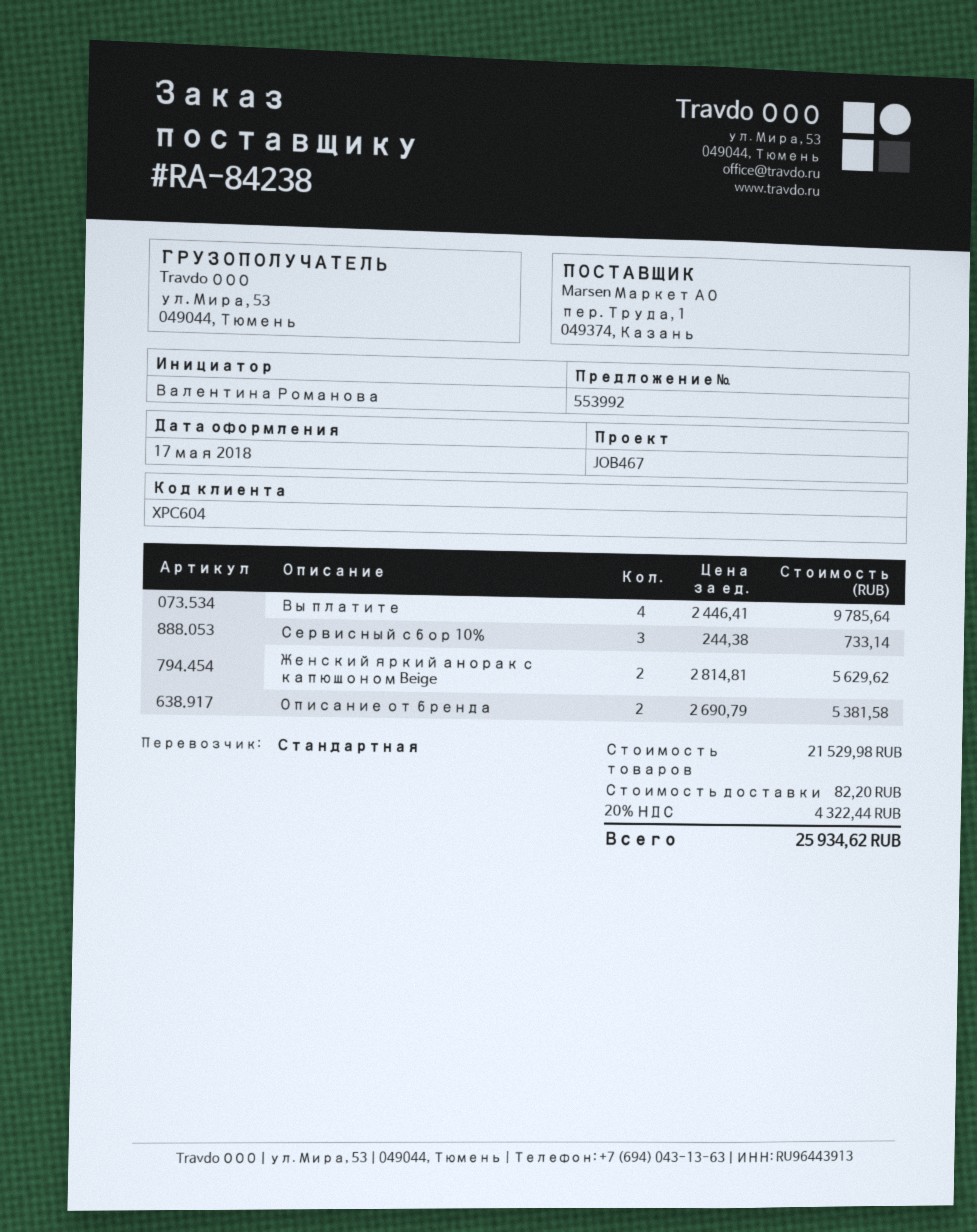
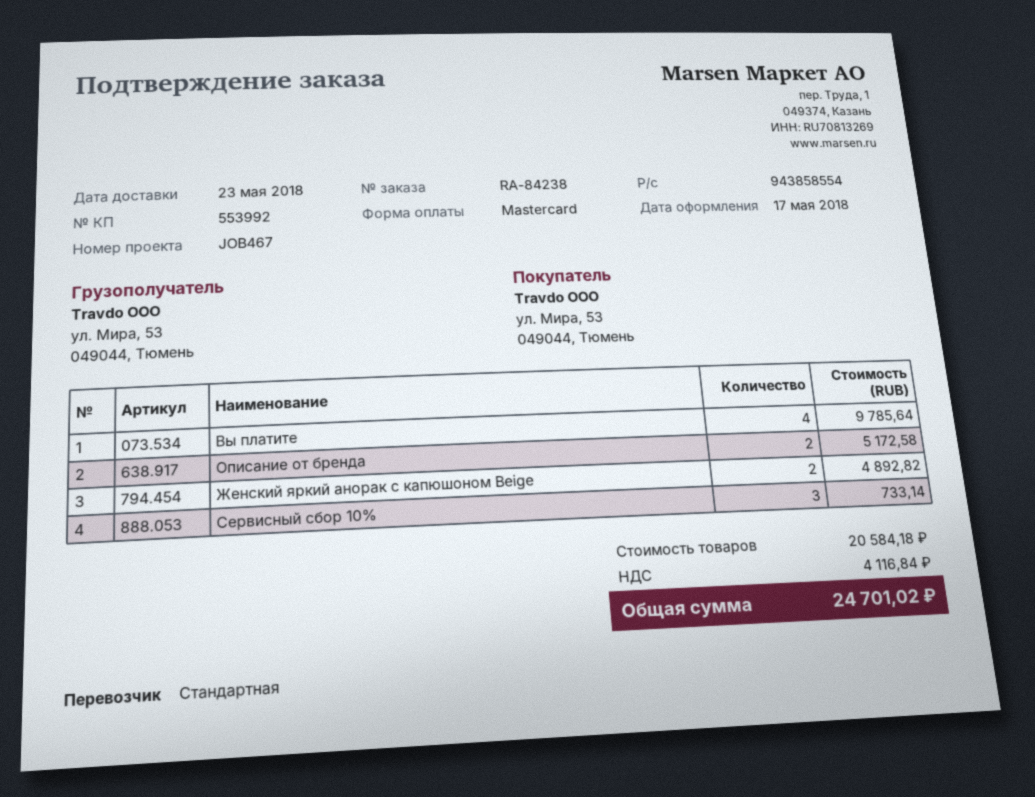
Женский яркий анорак с капюшоном Beige: 2 for 5629.62 -> 2 for 4892.82
Описание от бренда: 2 for 5381.58 -> 2 for 5172.58
subtotal: 21529.98 -> 20584.18
shipping: 82.20 -> none
tax: 4322.44 -> 4116.84
total: 25934.62 -> 24701.02

